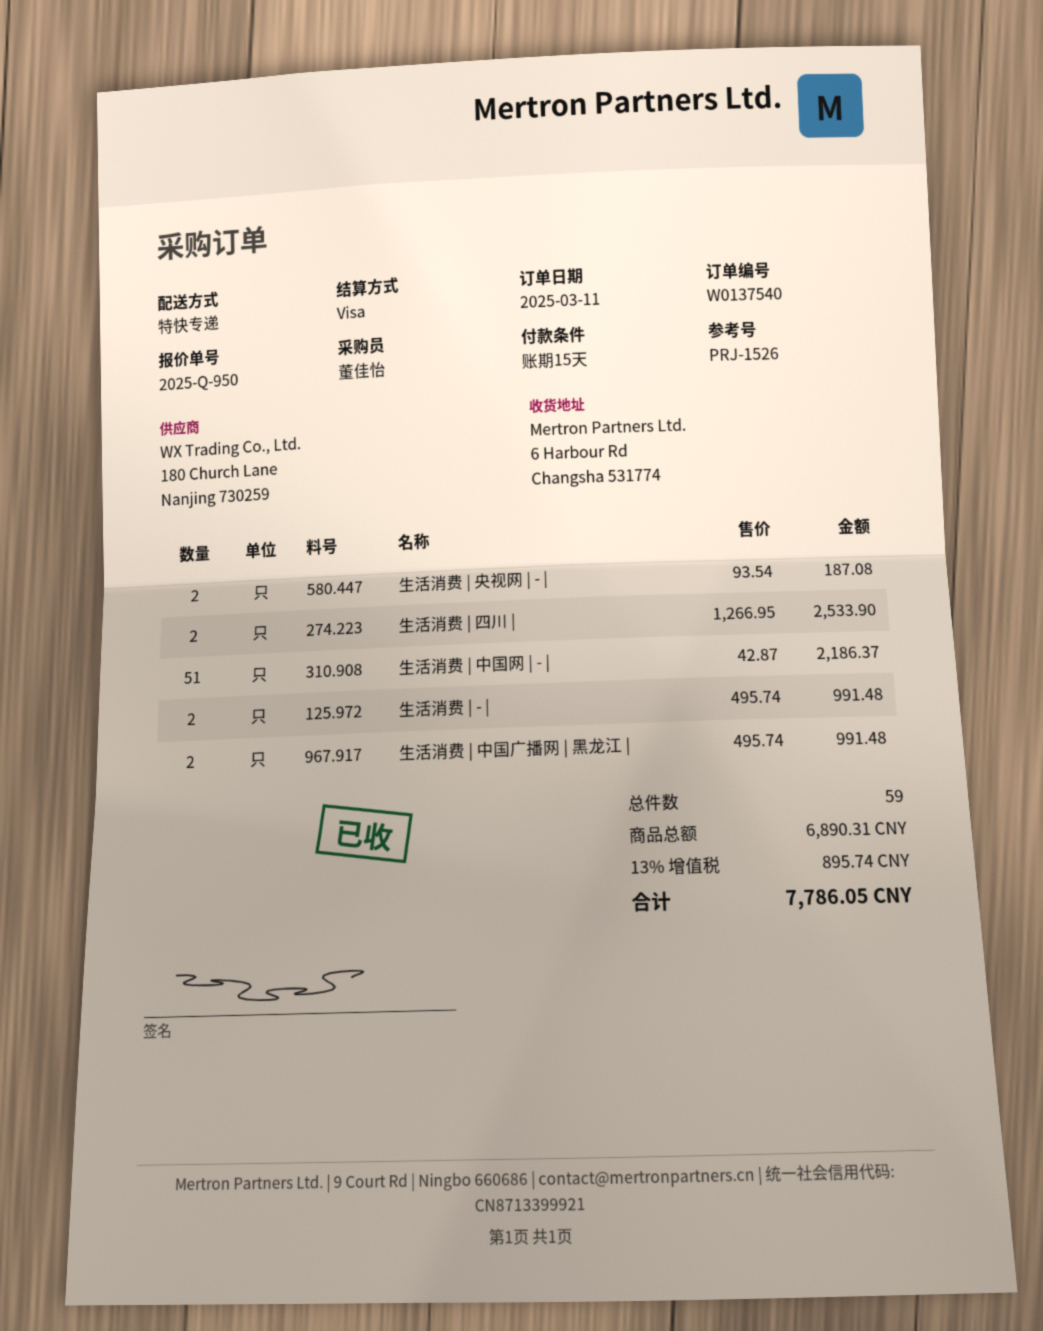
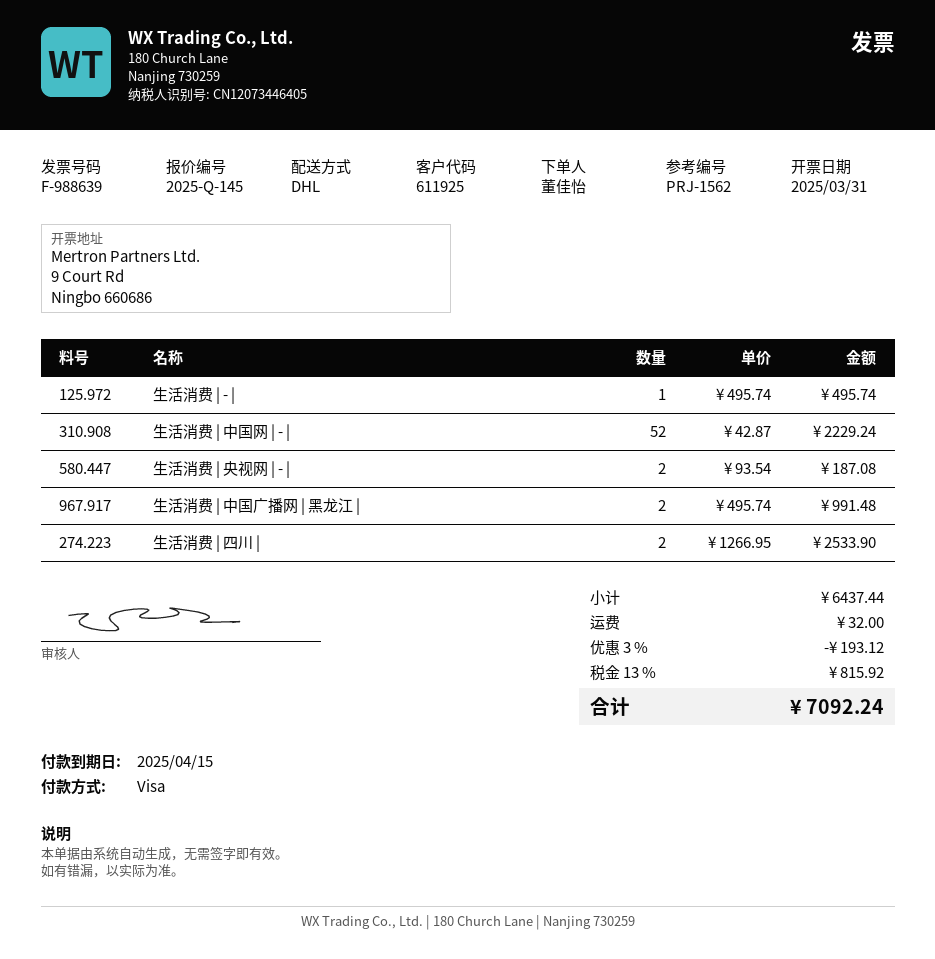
quote number: 2025-Q-950 -> 2025-Q-145
reference: PRJ-1526 -> PRJ-1562
shipping method: express -> DHL
生活消费 | 中国网 | - |: 51 x 42.87 = 2186.37 -> 52 x 42.87 = 2229.24
生活消费 | - |: 2 x 495.74 = 991.48 -> 1 x 495.74 = 495.74
subtotal: 6890.31 -> 6437.44
discount: none -> 3% = 193.12
shipping: none -> 32.00
tax: 13% = 895.74 -> 13% = 815.92
total: 7786.05 -> 7092.24

